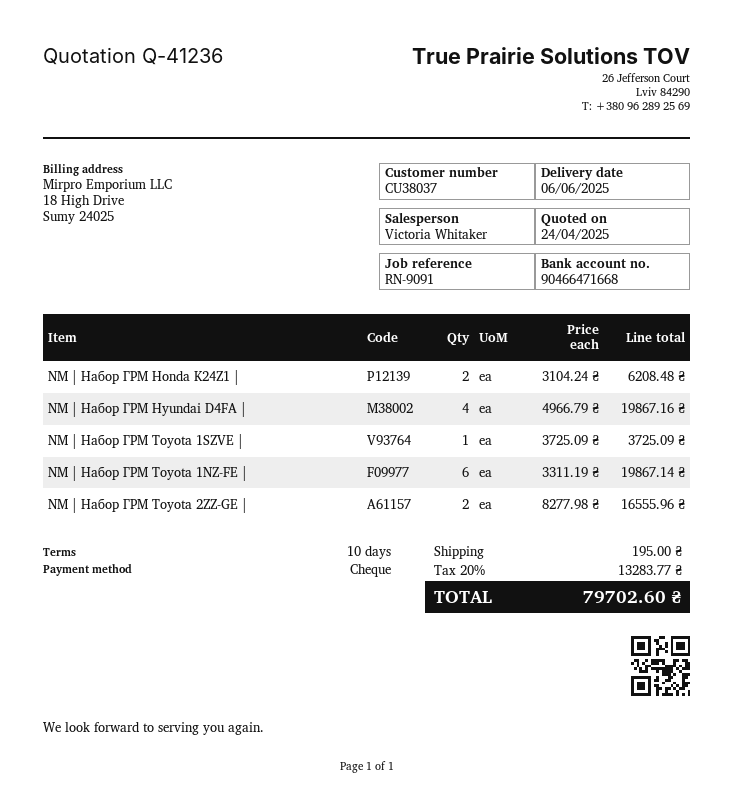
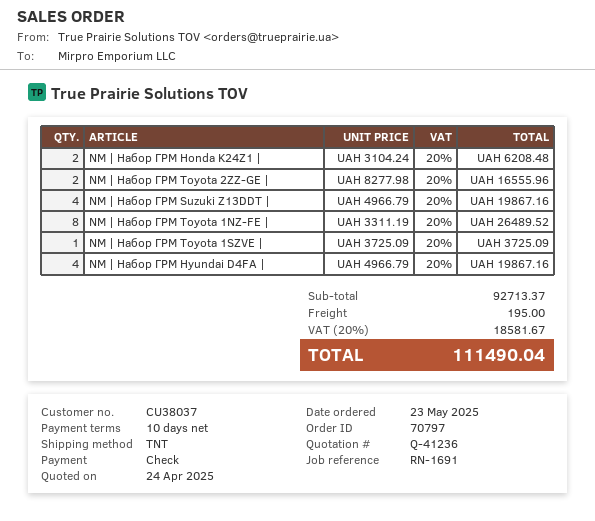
reference: RN-9091 -> RN-1691
NM | Набор ГРМ Toyota 1NZ-FE |: 6 x 3311.19 = 19867.14 -> 8 x 3311.19 = 26489.52
NM | Набор ГРМ Suzuki Z13DDT |: none -> 4 x 4966.79 = 19867.16
tax: 20% = 13283.77 -> 20% = 18581.67
total: 79702.60 -> 111490.04

